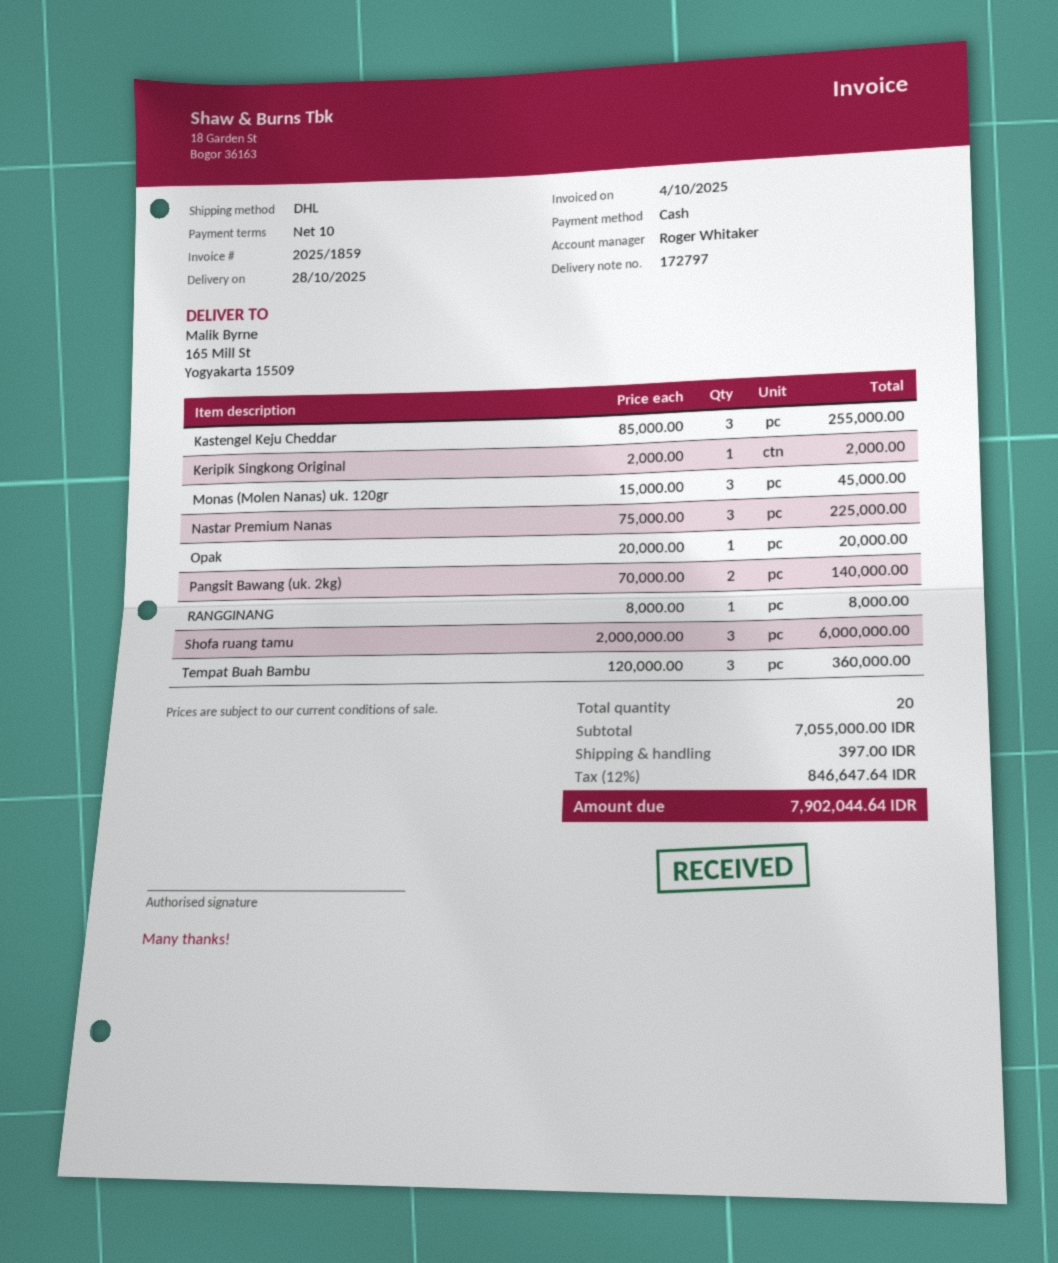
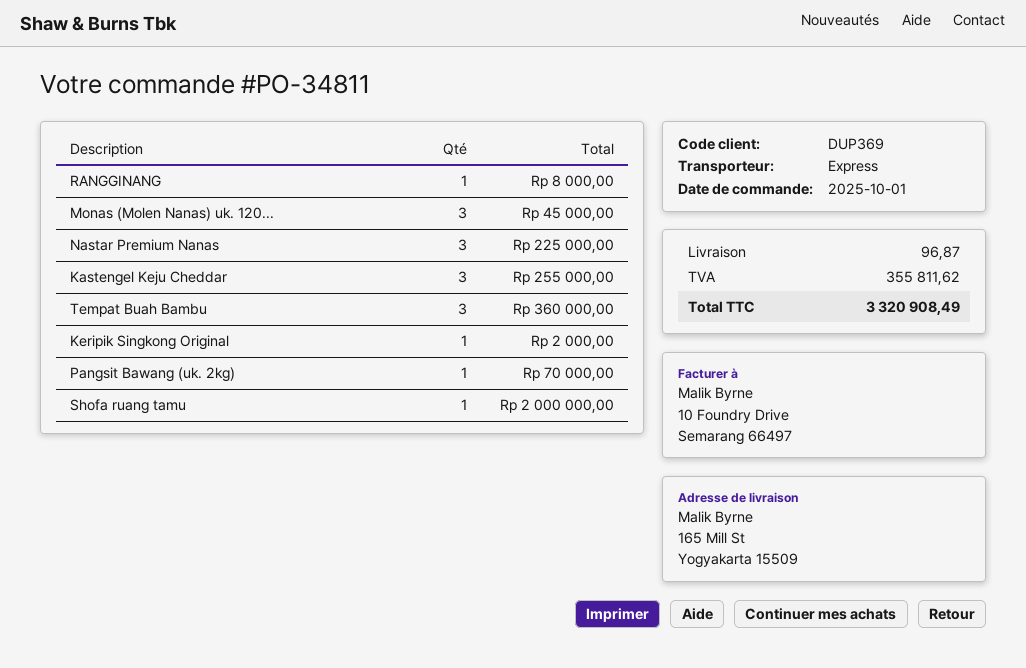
shipping method: DHL -> express
Opak: 1 for 20000.00 -> none
Pangsit Bawang (uk. 2kg): 2 for 140000.00 -> 1 for 70000.00
Shofa ruang tamu: 3 for 6000000.00 -> 1 for 2000000.00
shipping: 397.00 -> 96.87
tax: 846647.64 -> 355811.62
total: 7902044.64 -> 3320908.49

